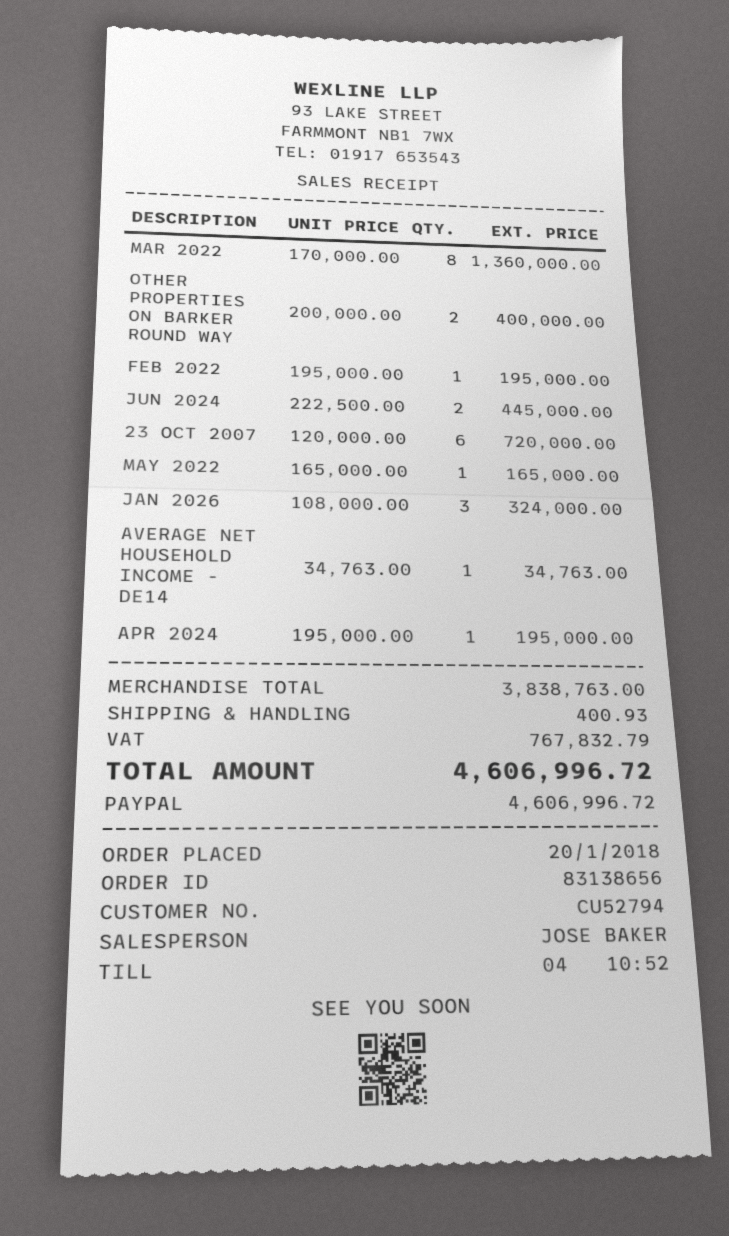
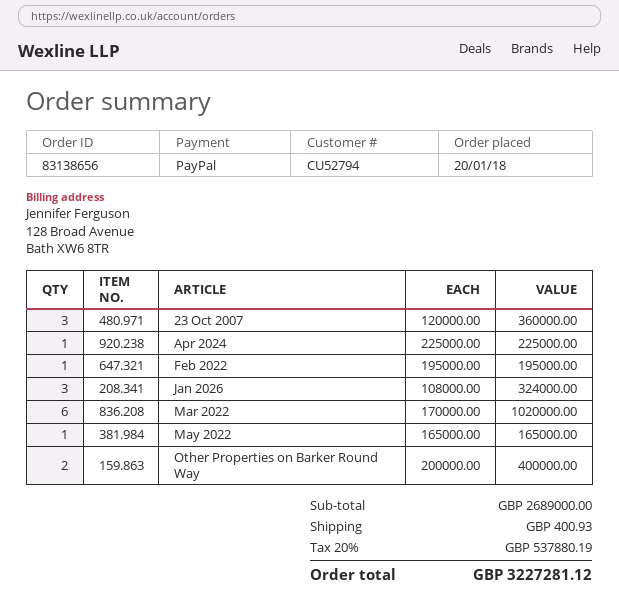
MAR 2022: 8 x 170000.00 = 1360000.00 -> 6 x 170000.00 = 1020000.00
JUN 2024: 2 x 222500.00 = 445000.00 -> none
23 OCT 2007: 6 x 120000.00 = 720000.00 -> 3 x 120000.00 = 360000.00
AVERAGE NET HOUSEHOLD INCOME - DE14: 1 x 34763.00 = 34763.00 -> none
APR 2024: 1 x 195000.00 = 195000.00 -> 1 x 225000.00 = 225000.00
subtotal: 3838763.00 -> 2689000.00
tax: 767832.79 -> 537880.19
total: 4606996.72 -> 3227281.12

